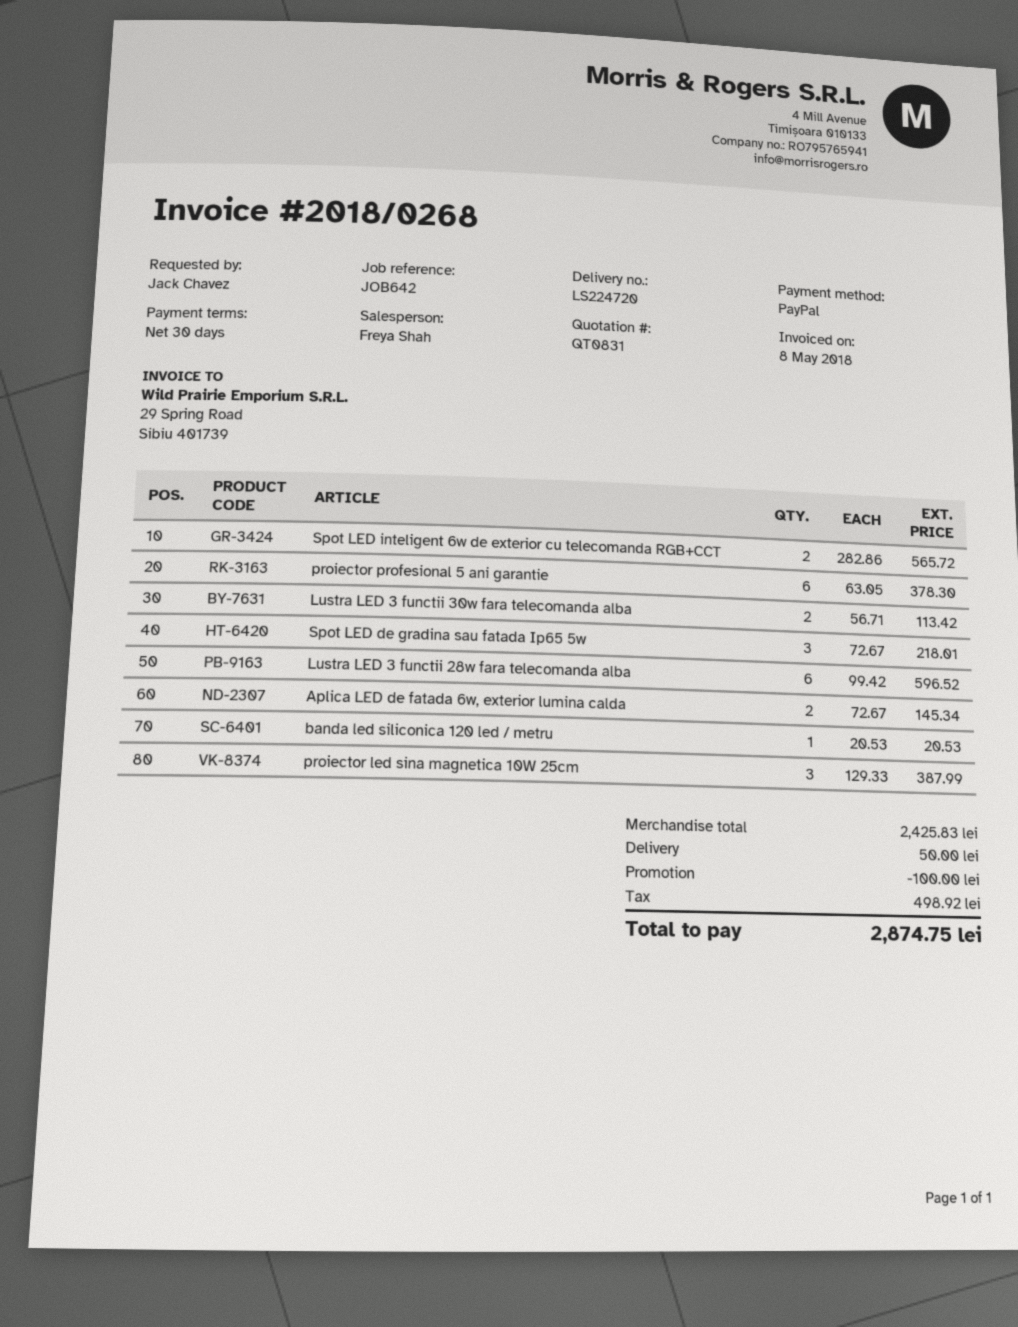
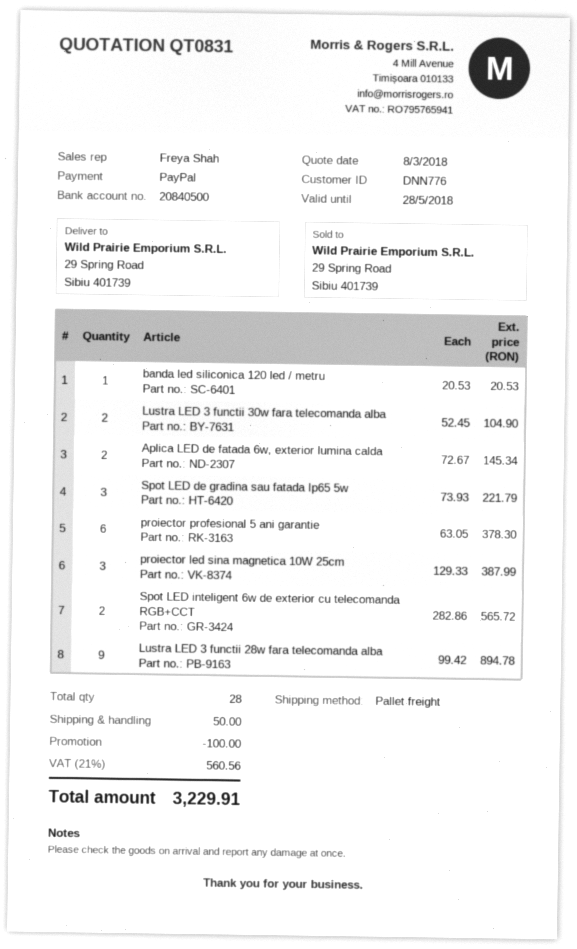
Lustra LED 3 functii 30w fara telecomanda alba: 2 x 56.71 = 113.42 -> 2 x 52.45 = 104.90
Spot LED de gradina sau fatada Ip65 5w: 3 x 72.67 = 218.01 -> 3 x 73.93 = 221.79
Lustra LED 3 functii 28w fara telecomanda alba: 6 x 99.42 = 596.52 -> 9 x 99.42 = 894.78
tax: 498.92 -> 560.56
total: 2874.75 -> 3229.91

